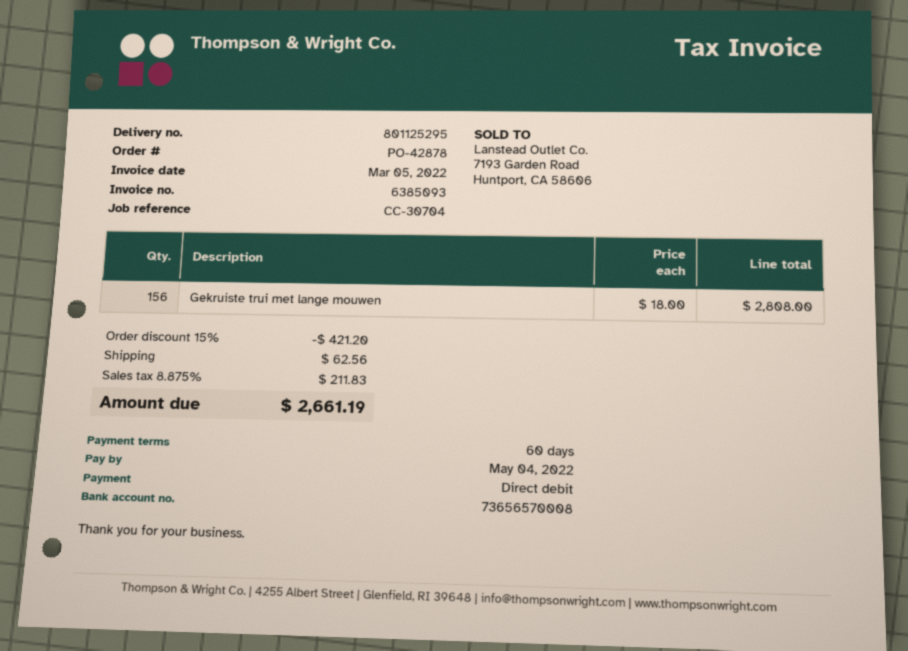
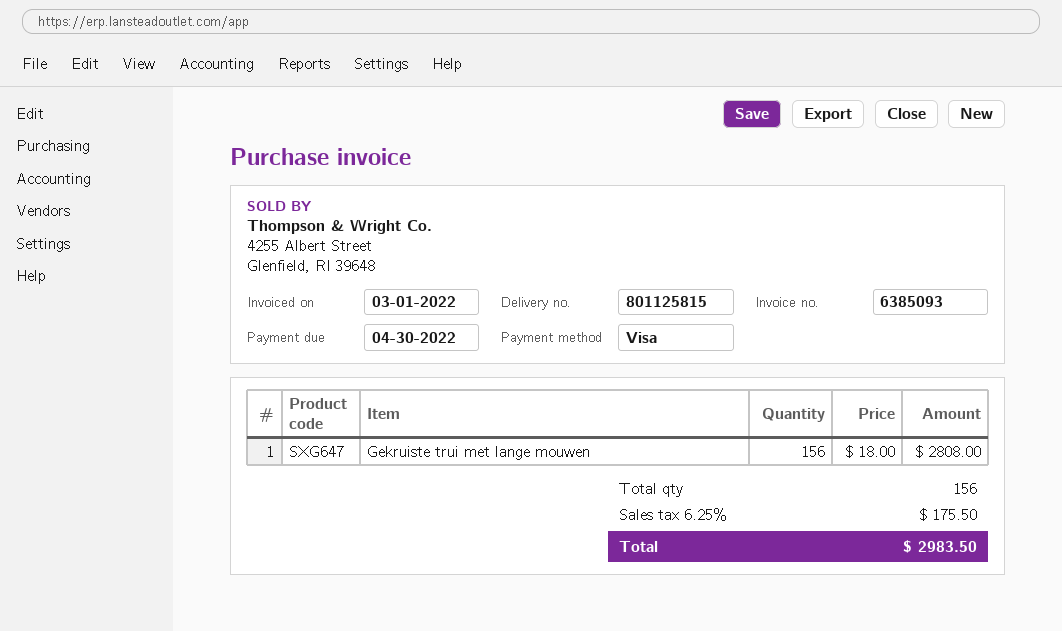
delivery note number: 801125295 -> 801125815
invoice date: 2022-03-05 -> 2022-03-01
due date: 2022-05-04 -> 2022-04-30
payment method: direct debit -> Visa
discount: 15% = 421.20 -> none
shipping: 62.56 -> none
tax: 8.875% = 211.83 -> 6.25% = 175.50
total: 2661.19 -> 2983.50

